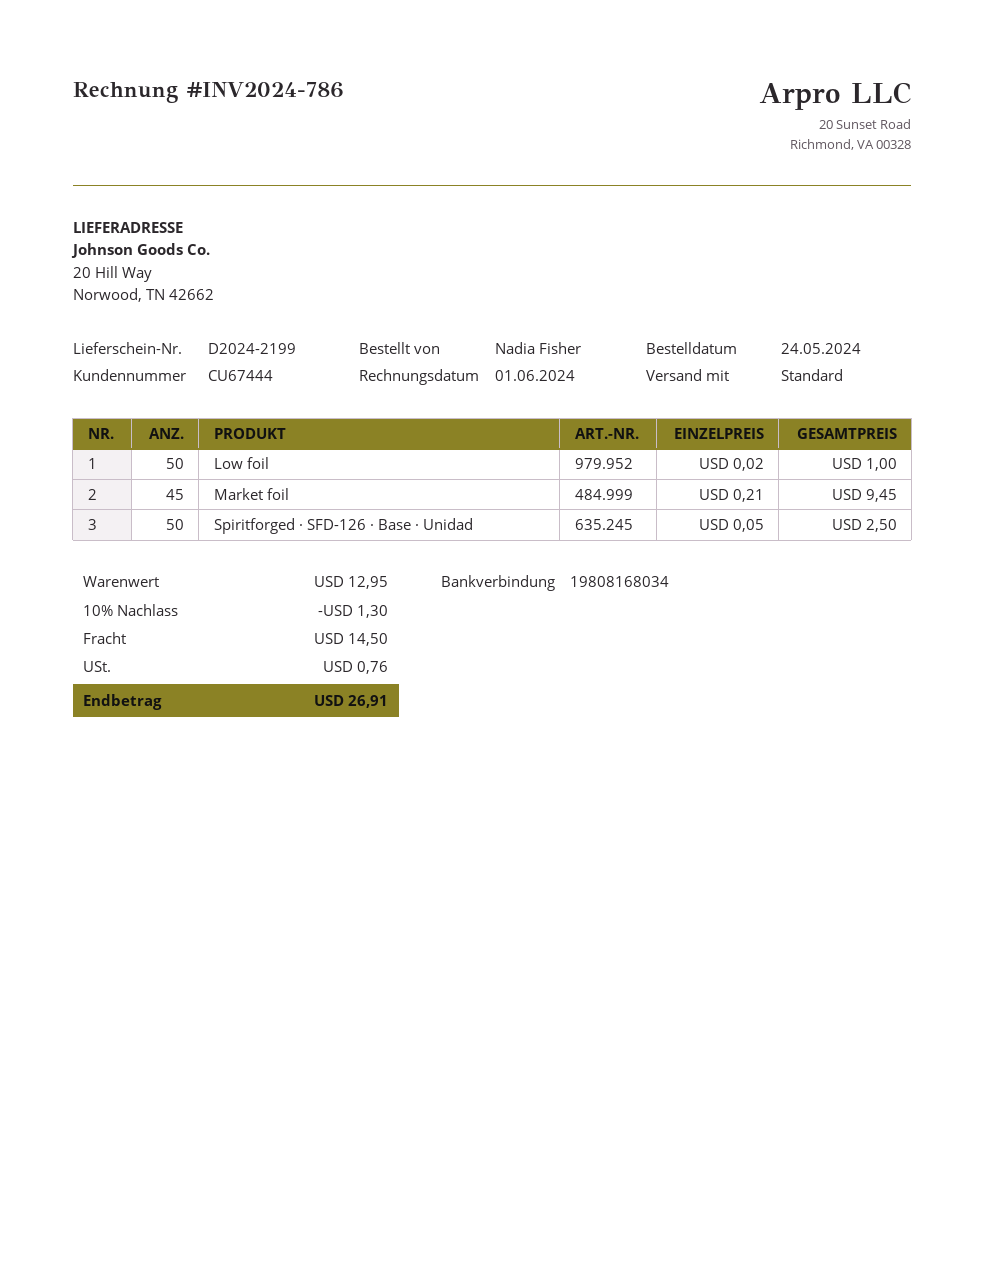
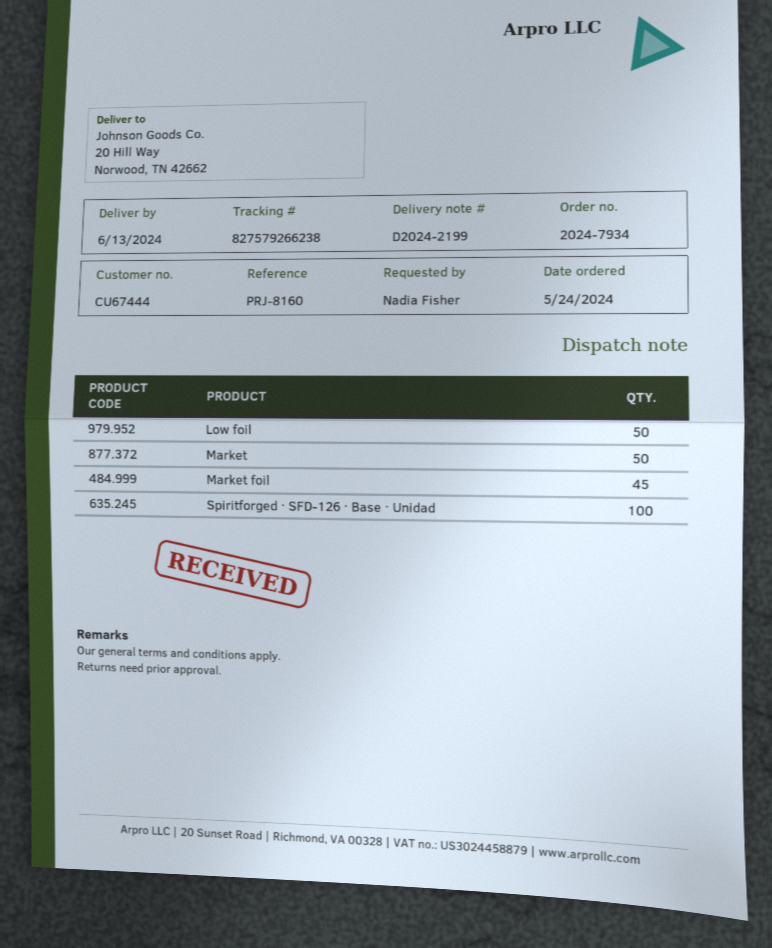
Spiritforged · SFD-126 · Base · Unidad: 50 -> 100
Market: none -> 50

